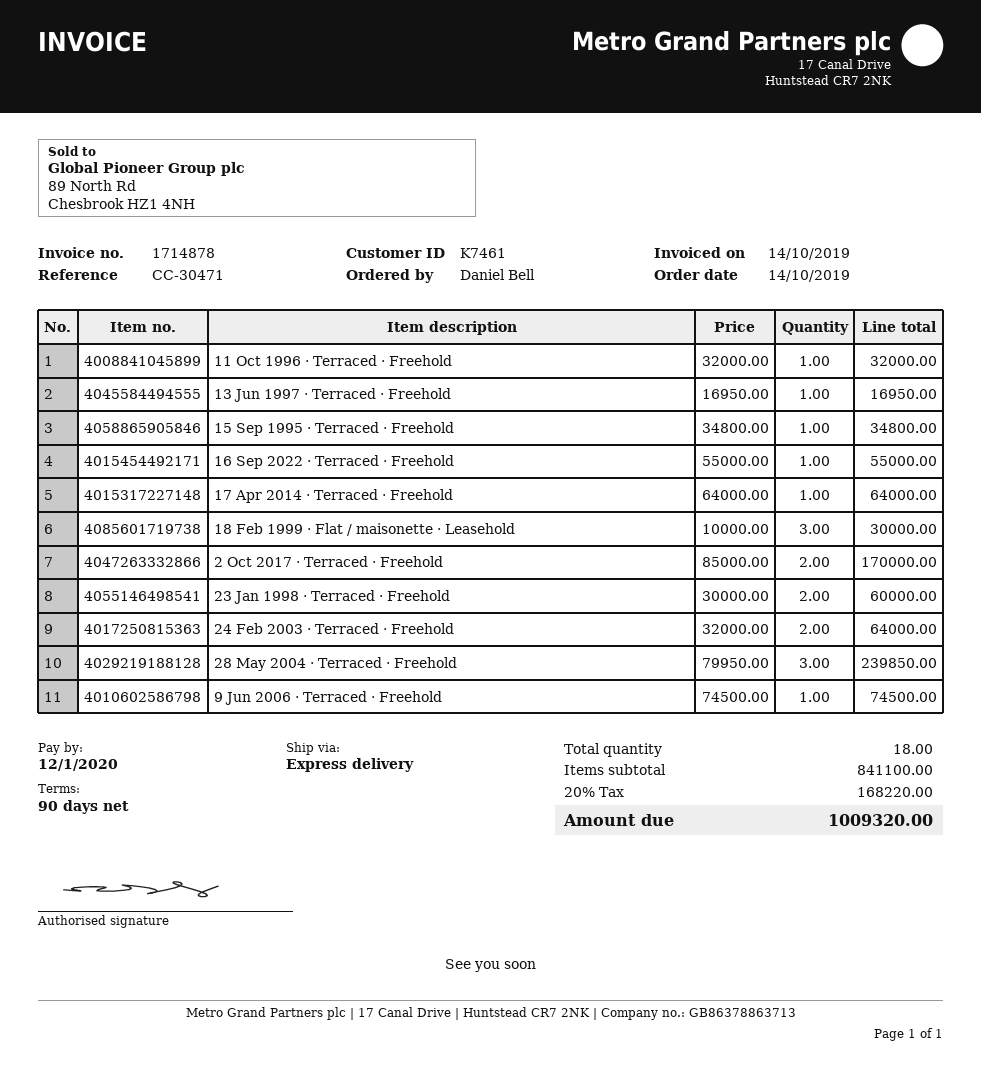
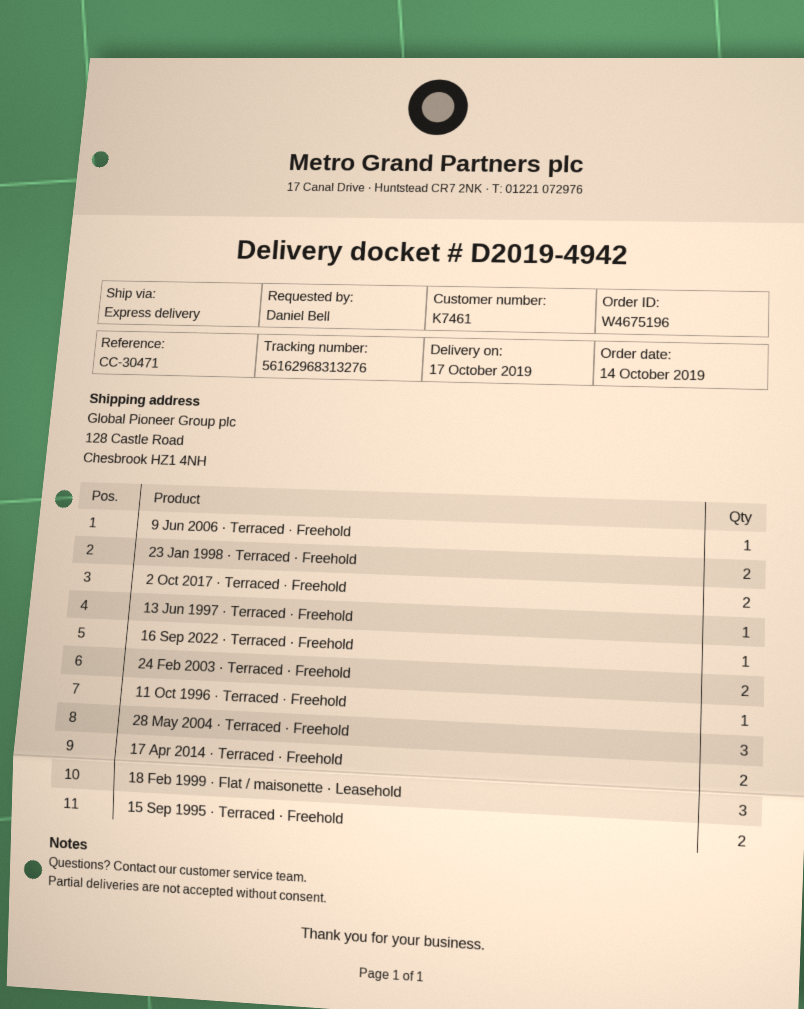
15 Sep 1995 · Terraced · Freehold: 1 -> 2
17 Apr 2014 · Terraced · Freehold: 1 -> 2

